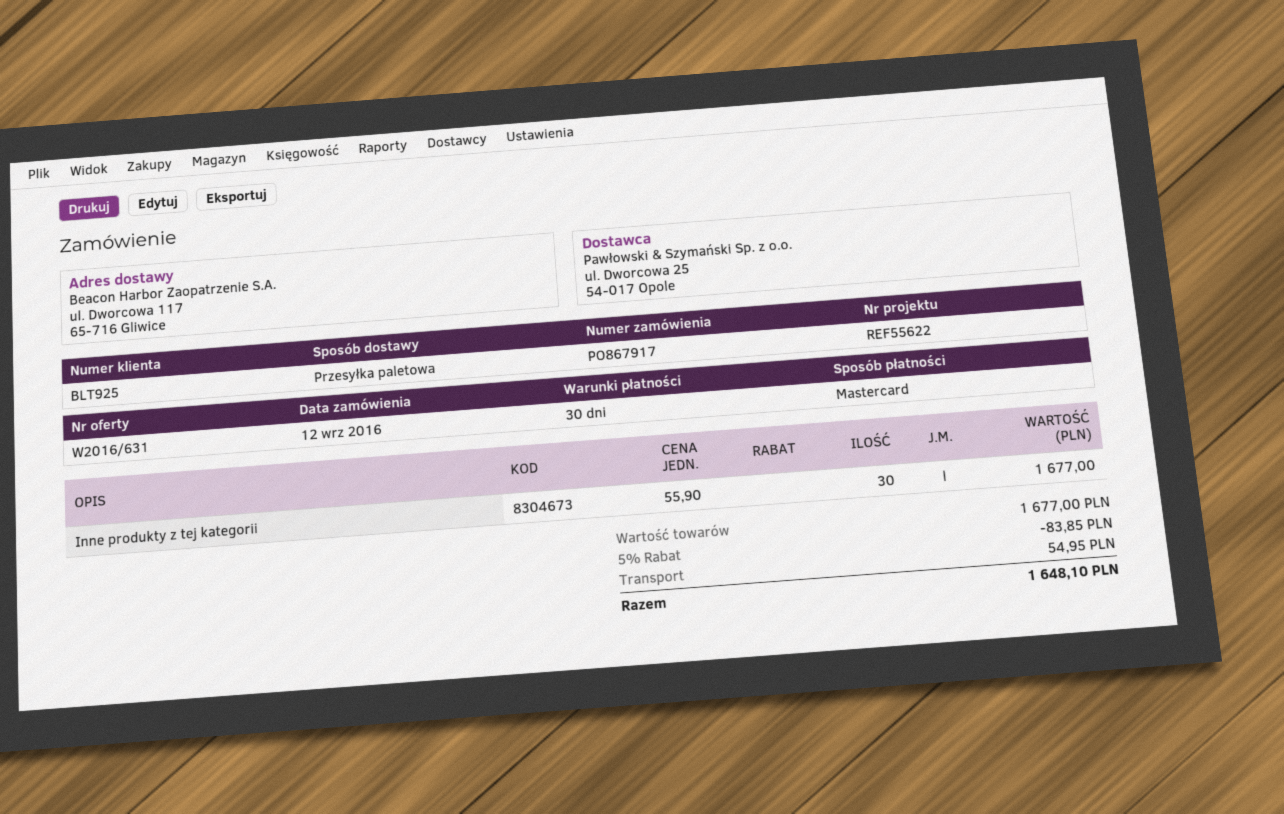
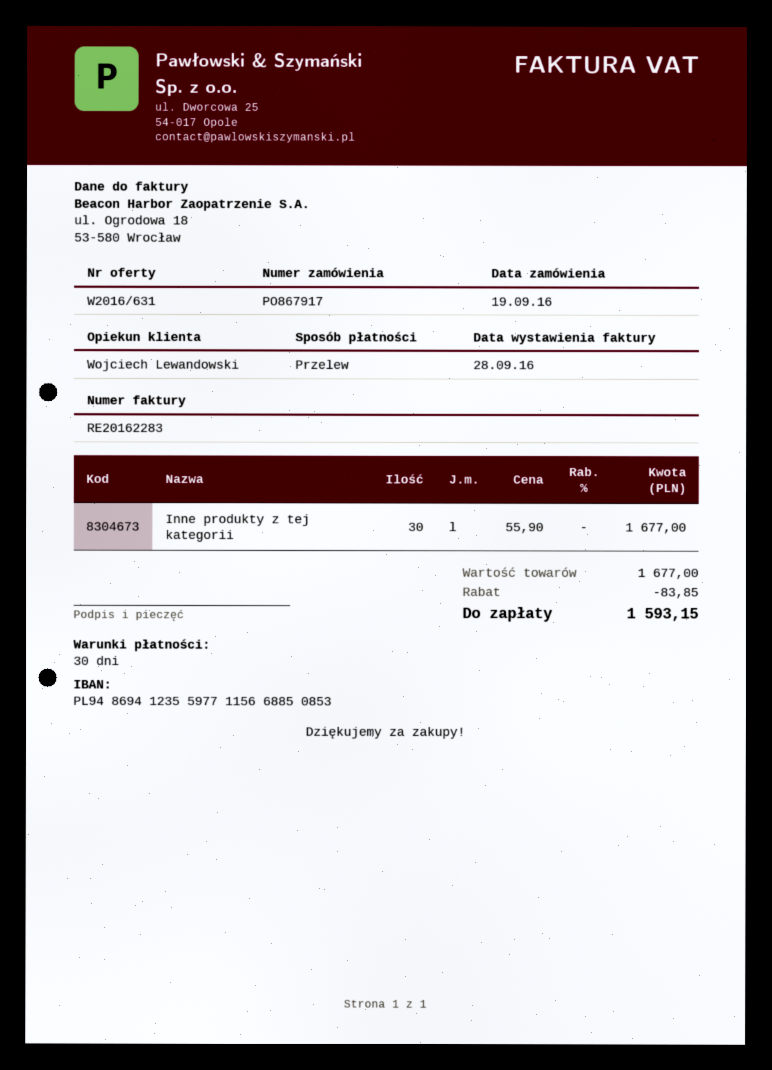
order date: 2016-09-12 -> 2016-09-19
payment method: Mastercard -> bank transfer
shipping: 54.95 -> none
total: 1648.10 -> 1593.15

